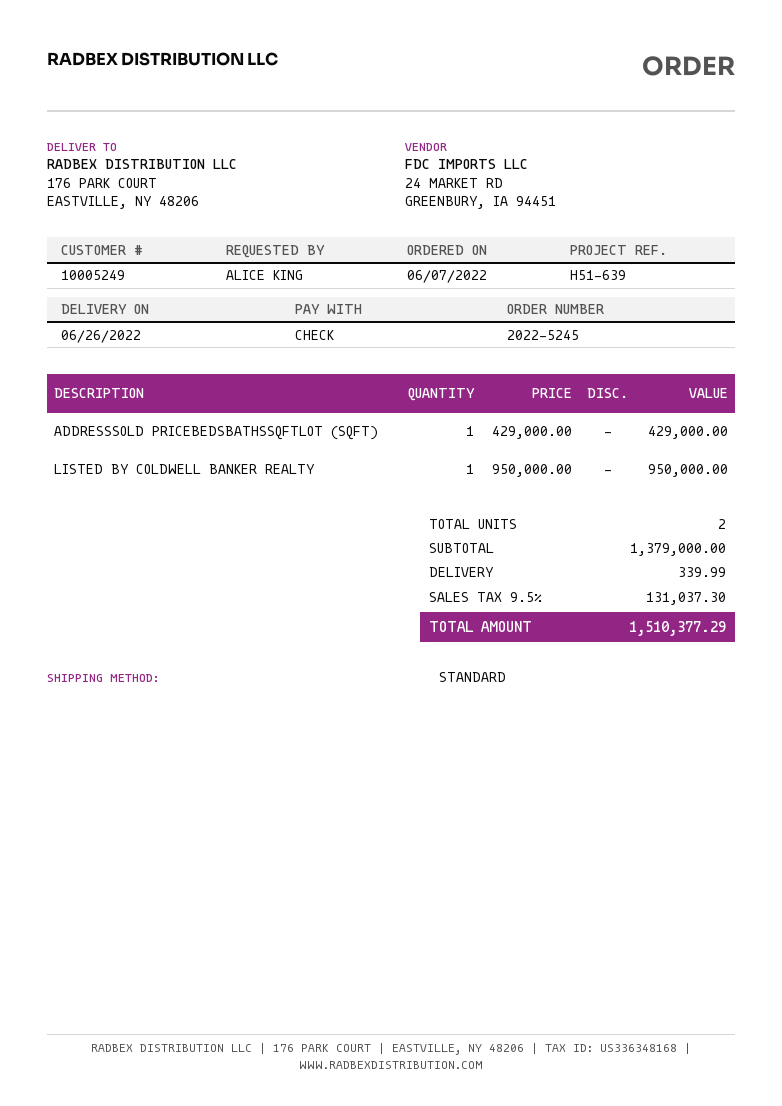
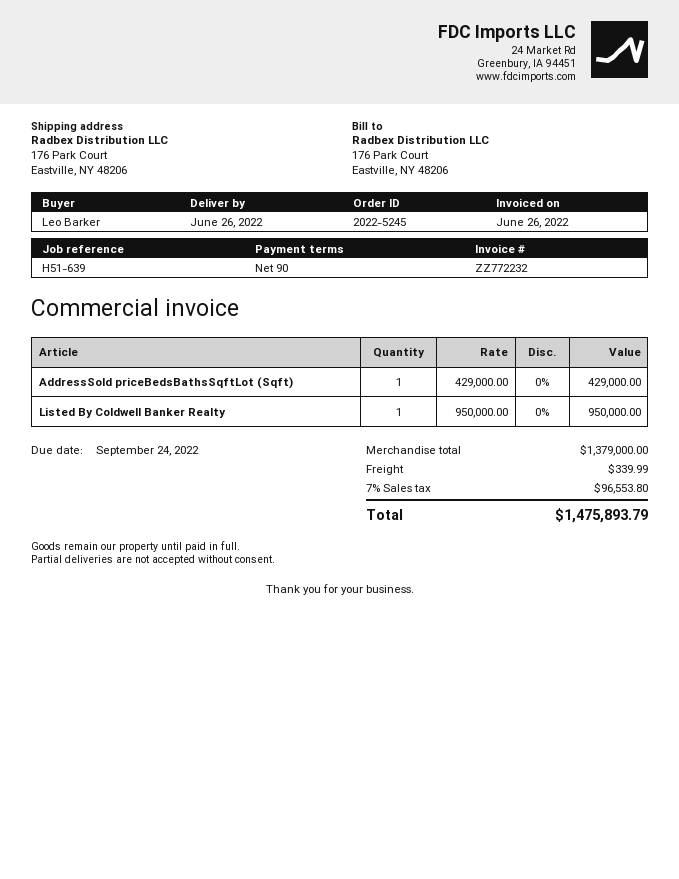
ordered by: ALICE KING -> Leo Barker
tax: 9.5% = 131037.30 -> 7% = 96553.80
total: 1510377.29 -> 1475893.79

